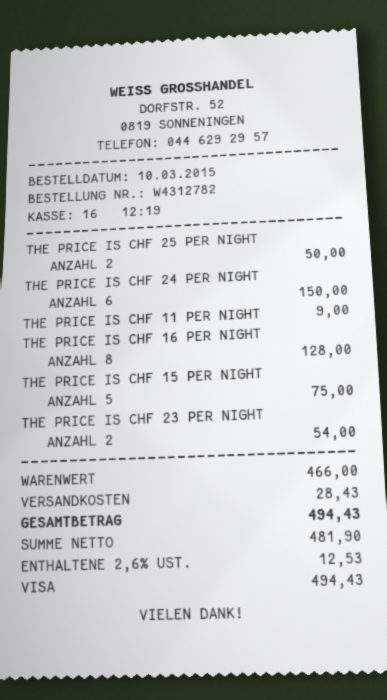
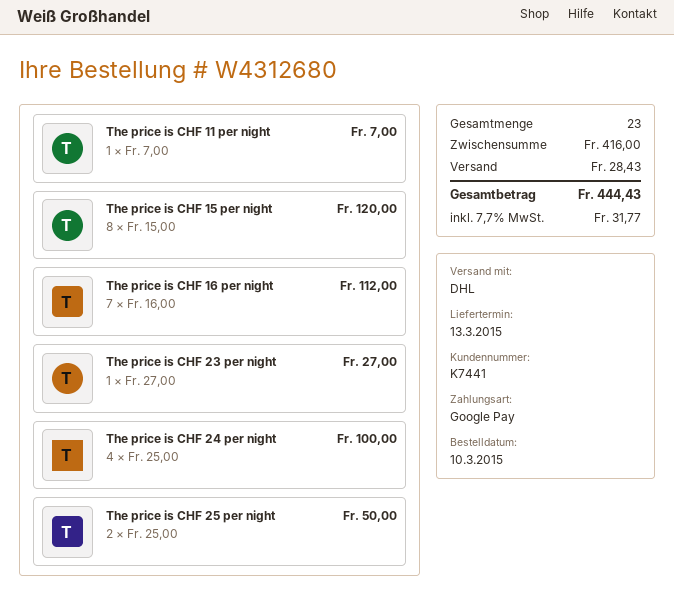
order number: W4312782 -> W4312680
payment method: Visa -> Google Pay
THE PRICE IS CHF 24 PER NIGHT: 6 for 150.00 -> 4 for 100.00
THE PRICE IS CHF 11 PER NIGHT: 1 for 9.00 -> 1 for 7.00
THE PRICE IS CHF 16 PER NIGHT: 8 for 128.00 -> 7 for 112.00
THE PRICE IS CHF 15 PER NIGHT: 5 for 75.00 -> 8 for 120.00
THE PRICE IS CHF 23 PER NIGHT: 2 for 54.00 -> 1 for 27.00
subtotal: 466.00 -> 416.00
tax: 2.6% = 12.53 -> 7.7% = 31.77
total: 494.43 -> 444.43

